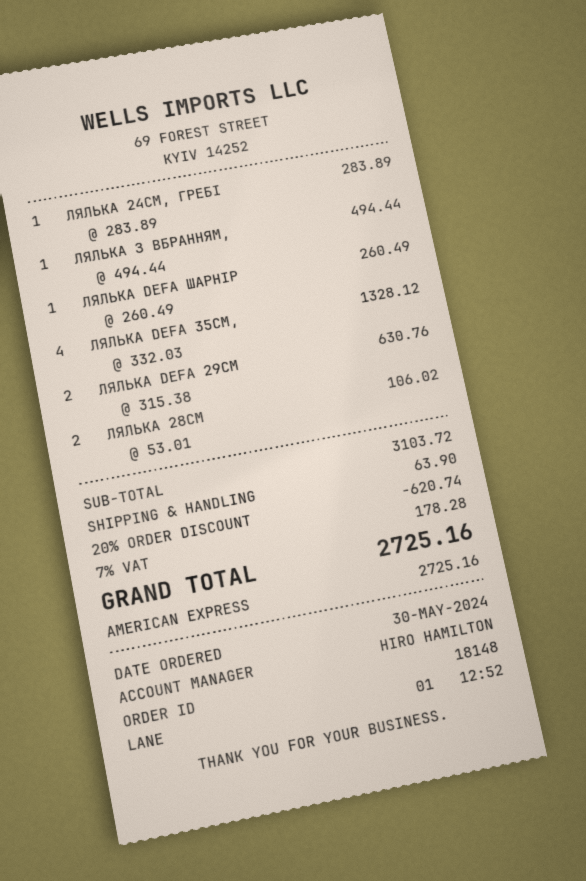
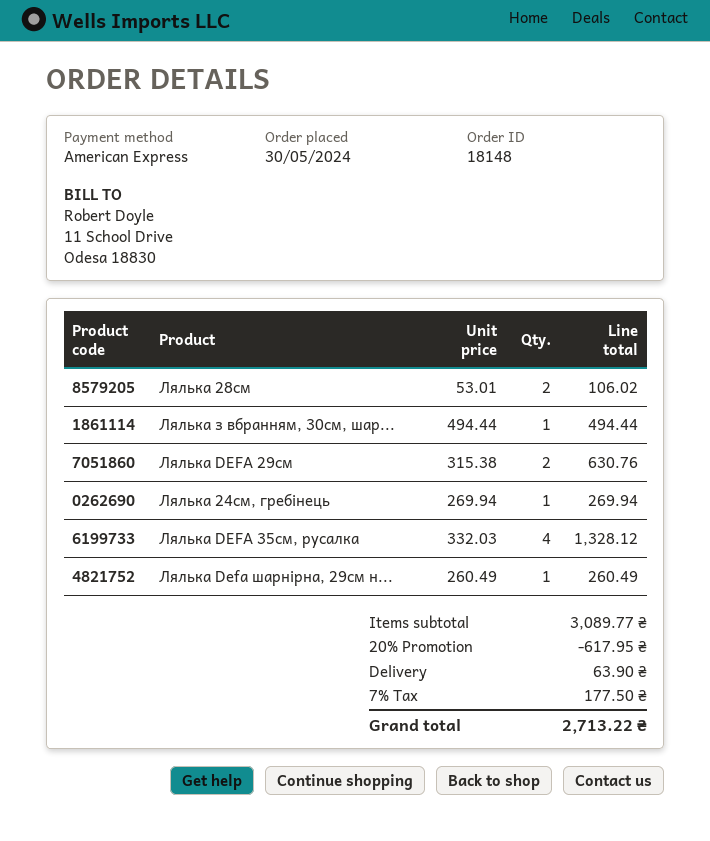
ЛЯЛЬКА 24СМ, ГРЕБІ: 1 x 283.89 = 283.89 -> 1 x 269.94 = 269.94
subtotal: 3103.72 -> 3089.77
discount: 20% = 620.74 -> 20% = 617.95
tax: 7% = 178.28 -> 7% = 177.50
total: 2725.16 -> 2713.22

